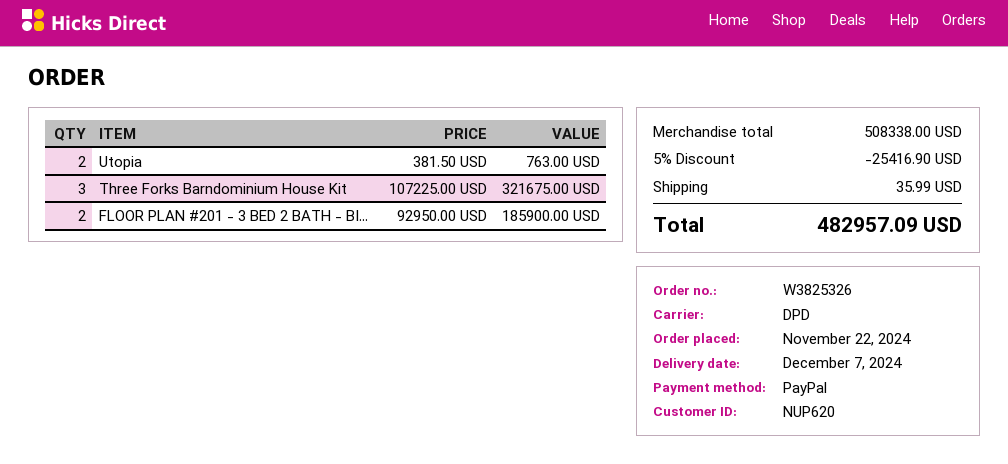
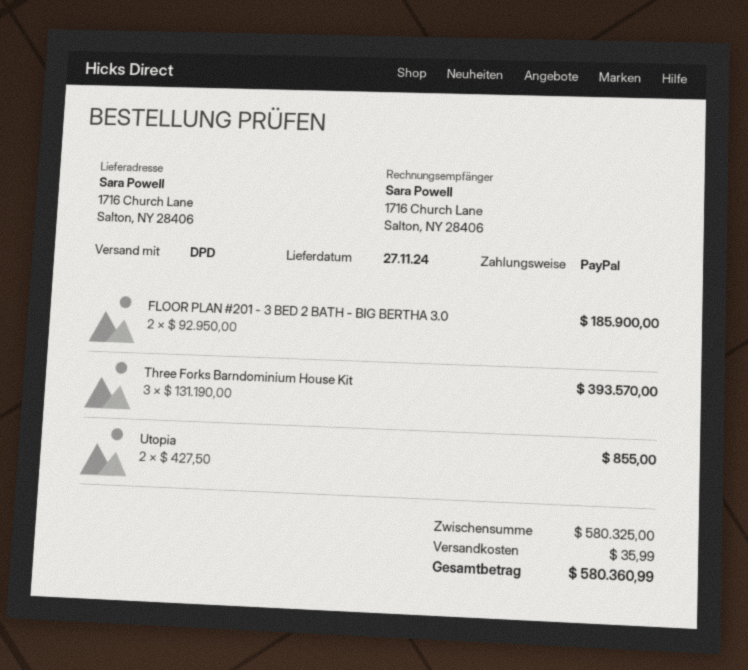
delivery date: 2024-12-07 -> 2024-11-27
Utopia: 2 x 381.50 = 763.00 -> 2 x 427.50 = 855.00
Three Forks Barndominium House Kit: 3 x 107225.00 = 321675.00 -> 3 x 131190.00 = 393570.00
subtotal: 508338.00 -> 580325.00
discount: 5% = 25416.90 -> none
total: 482957.09 -> 580360.99

